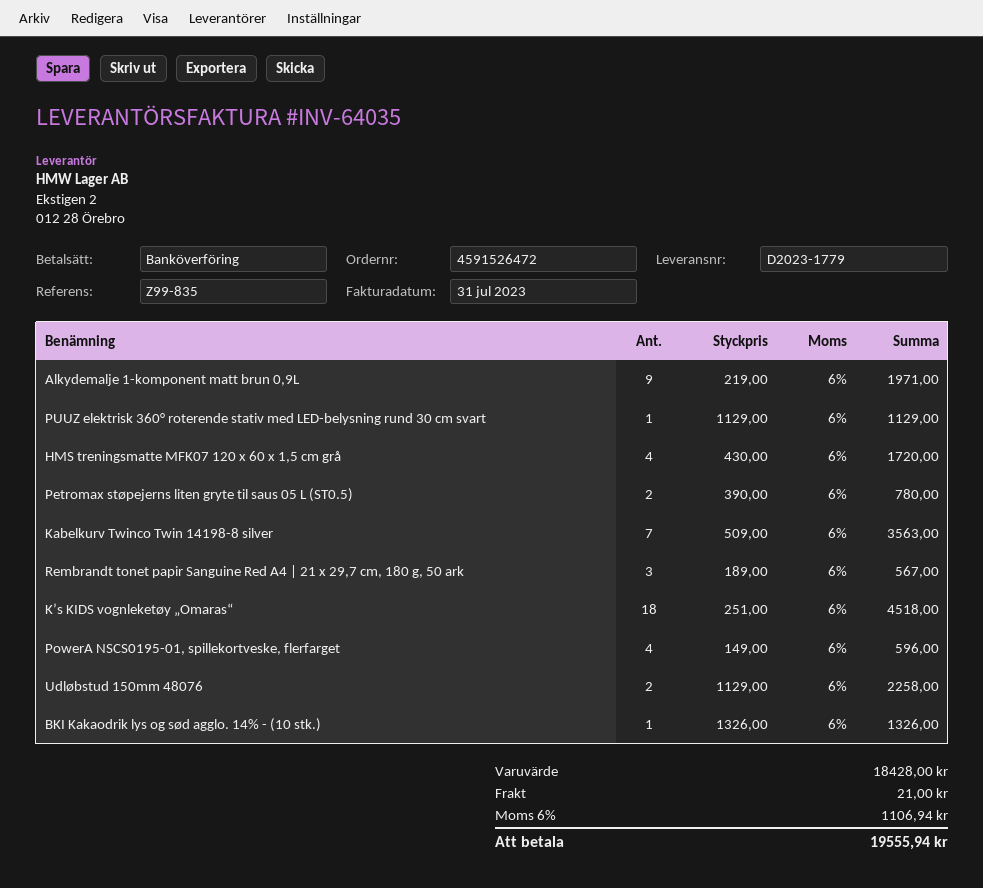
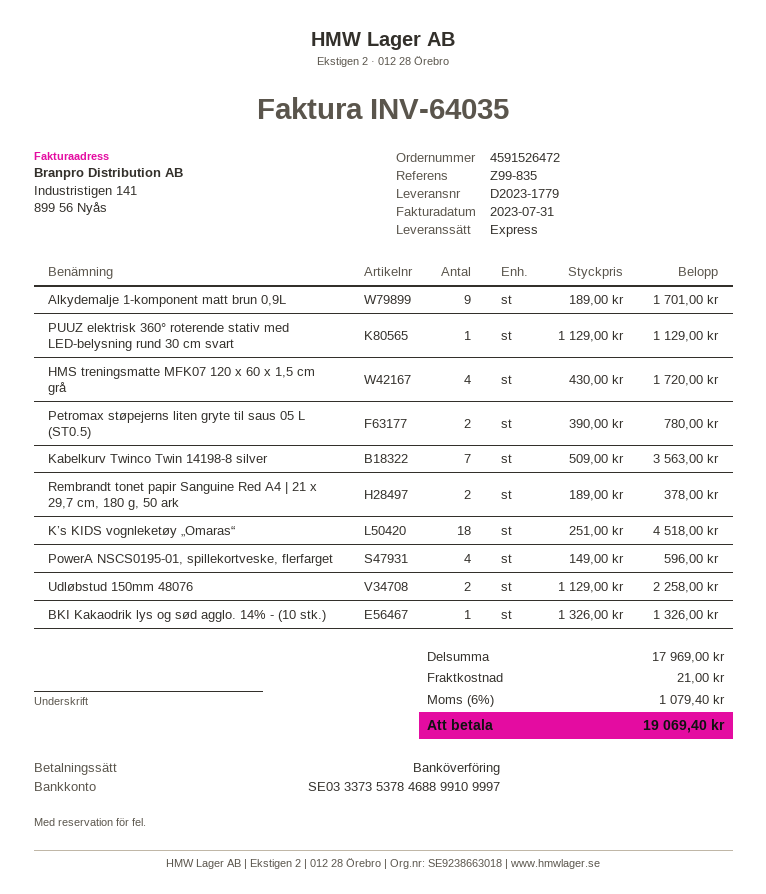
Alkydemalje 1-komponent matt brun 0,9L: 9 x 219.00 = 1971.00 -> 9 x 189.00 = 1701.00
Rembrandt tonet papir Sanguine Red A4 | 21 x 29,7 cm, 180 g, 50 ark: 3 x 189.00 = 567.00 -> 2 x 189.00 = 378.00
subtotal: 18428.00 -> 17969.00
tax: 6% = 1106.94 -> 6% = 1079.40
total: 19555.94 -> 19069.40

